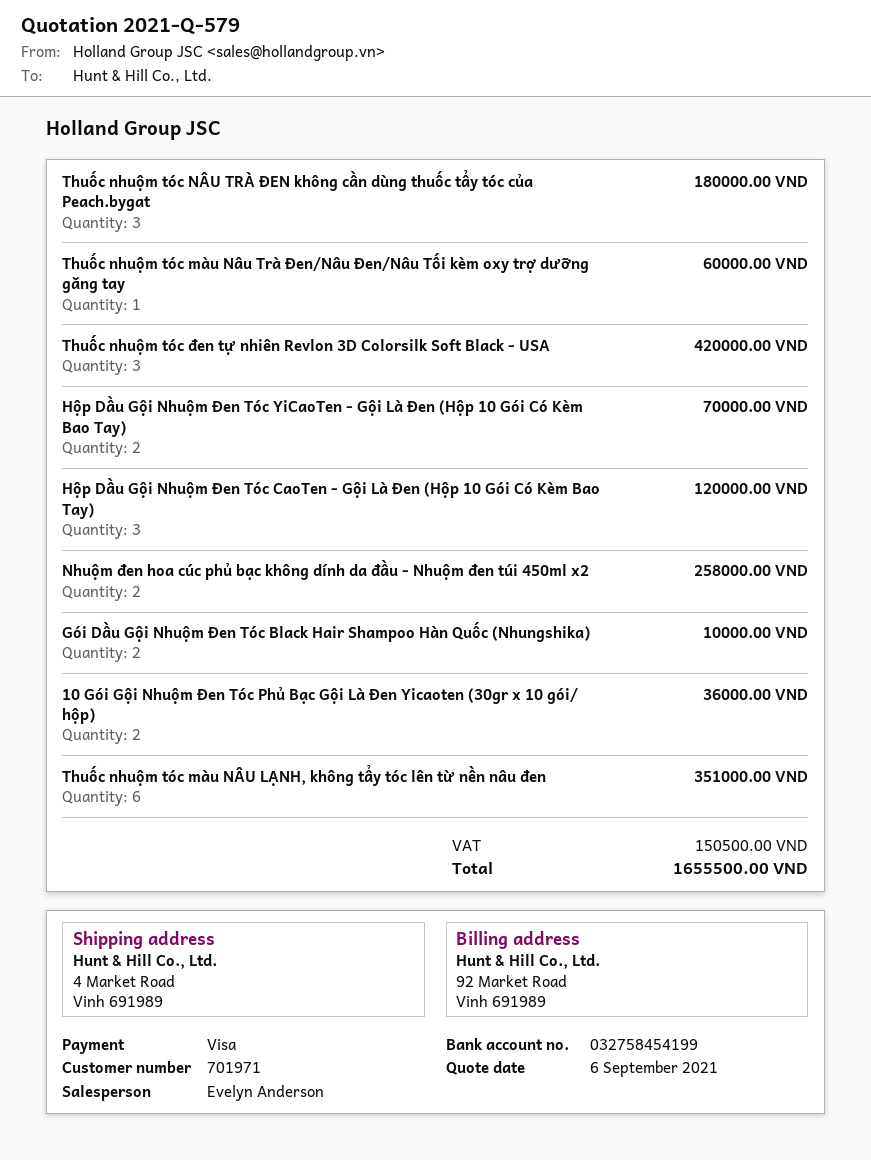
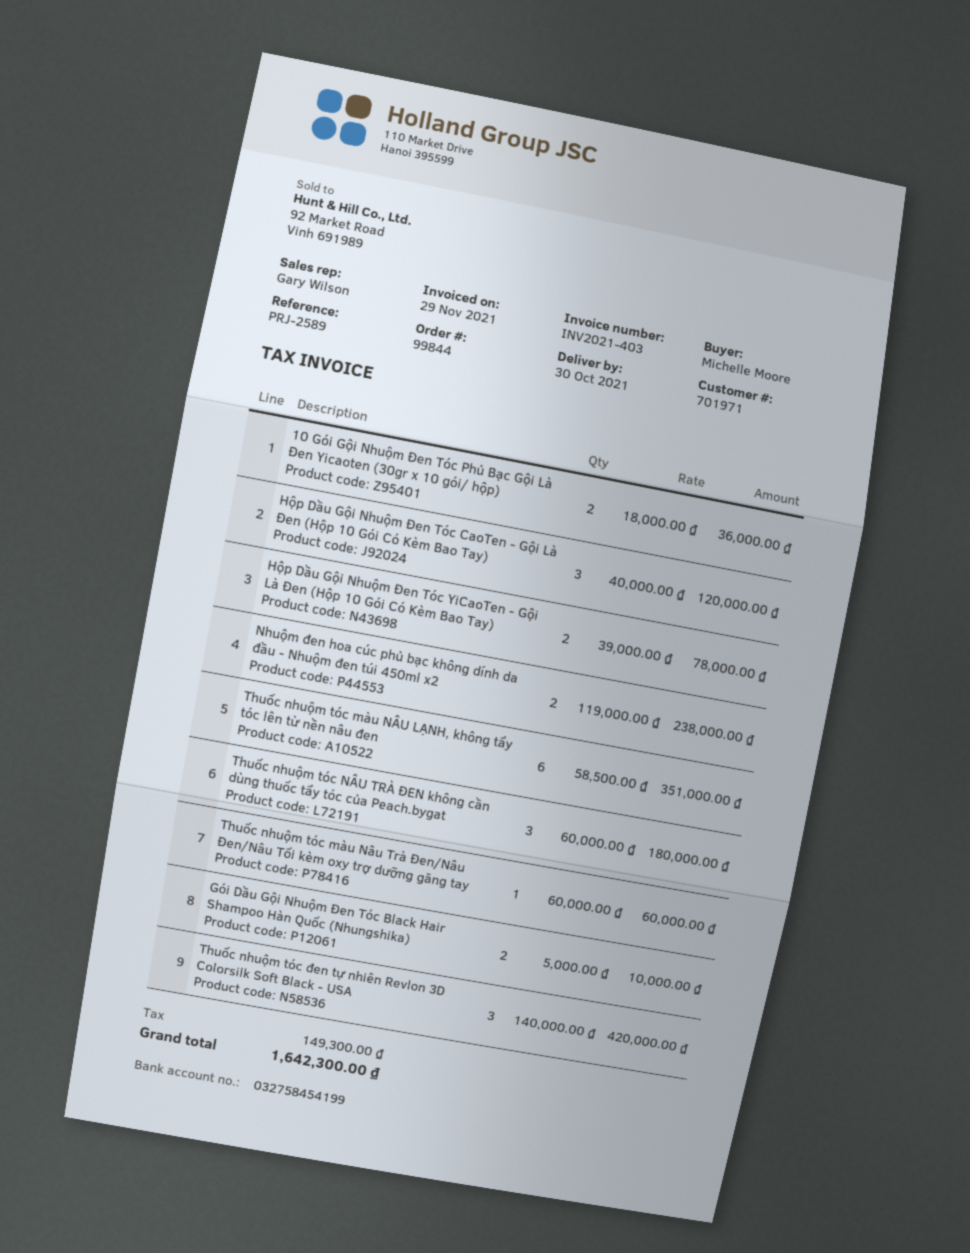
sales rep: Evelyn Anderson -> Gary Wilson
Hộp Dầu Gội Nhuộm Đen Tóc YiCaoTen - Gội Là Đen (Hộp 10 Gói Có Kèm Bao Tay): 2 for 70000.00 -> 2 for 78000.00
Nhuộm đen hoa cúc phủ bạc không dính da đầu - Nhuộm đen túi 450ml x2: 2 for 258000.00 -> 2 for 238000.00
tax: 150500.00 -> 149300.00
total: 1655500.00 -> 1642300.00

